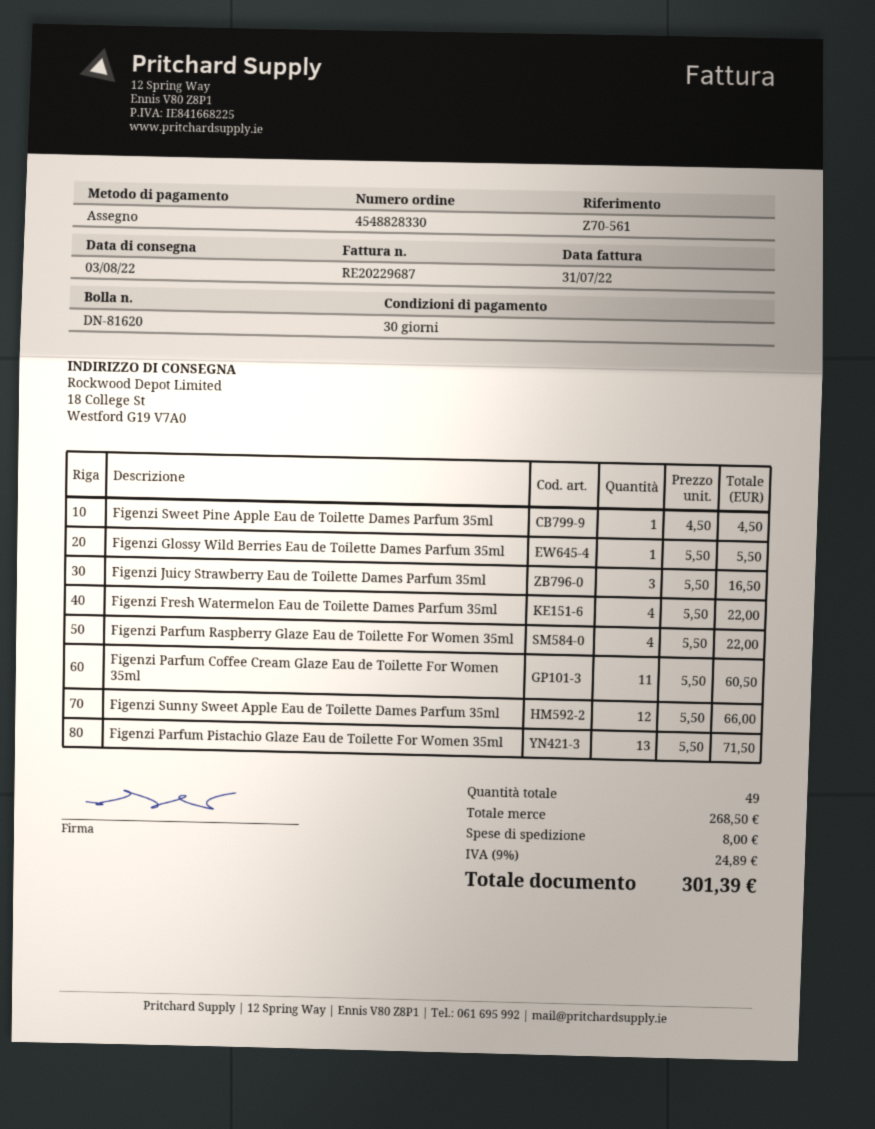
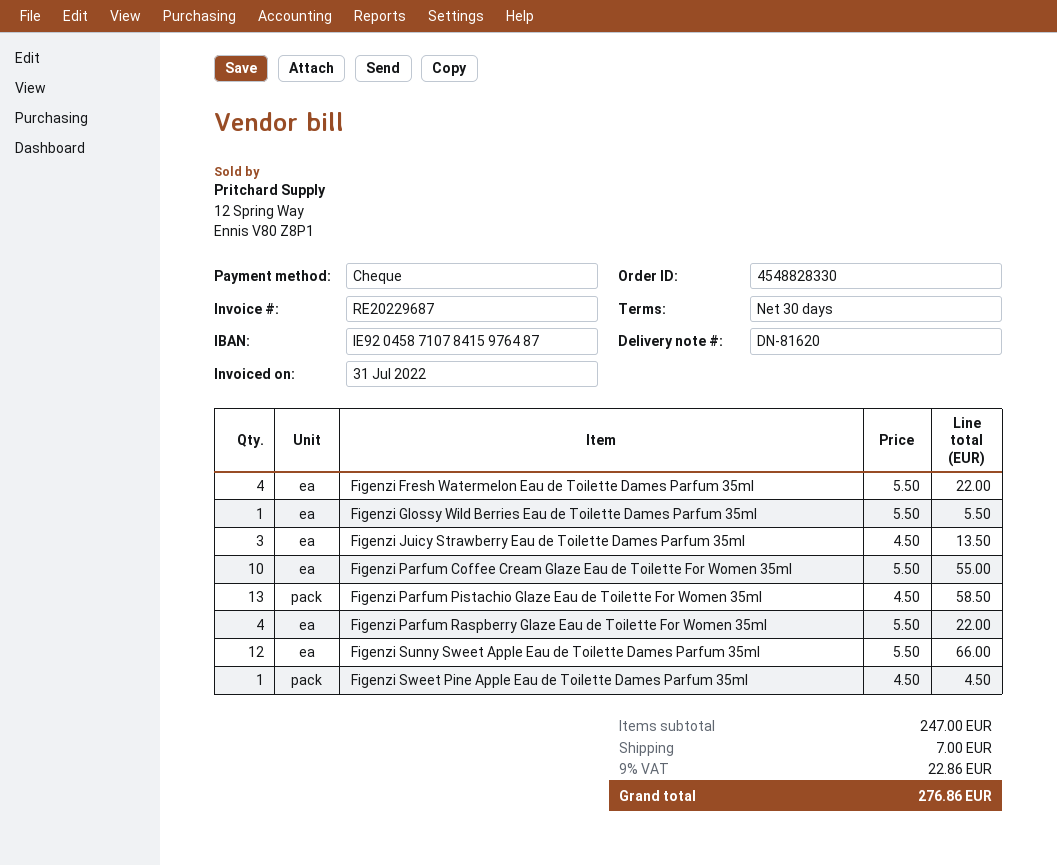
Figenzi Juicy Strawberry Eau de Toilette Dames Parfum 35ml: 3 x 5.50 = 16.50 -> 3 x 4.50 = 13.50
Figenzi Parfum Coffee Cream Glaze Eau de Toilette For Women 35ml: 11 x 5.50 = 60.50 -> 10 x 5.50 = 55.00
Figenzi Parfum Pistachio Glaze Eau de Toilette For Women 35ml: 13 x 5.50 = 71.50 -> 13 x 4.50 = 58.50
subtotal: 268.50 -> 247.00
shipping: 8.00 -> 7.00
tax: 9% = 24.89 -> 9% = 22.86
total: 301.39 -> 276.86

